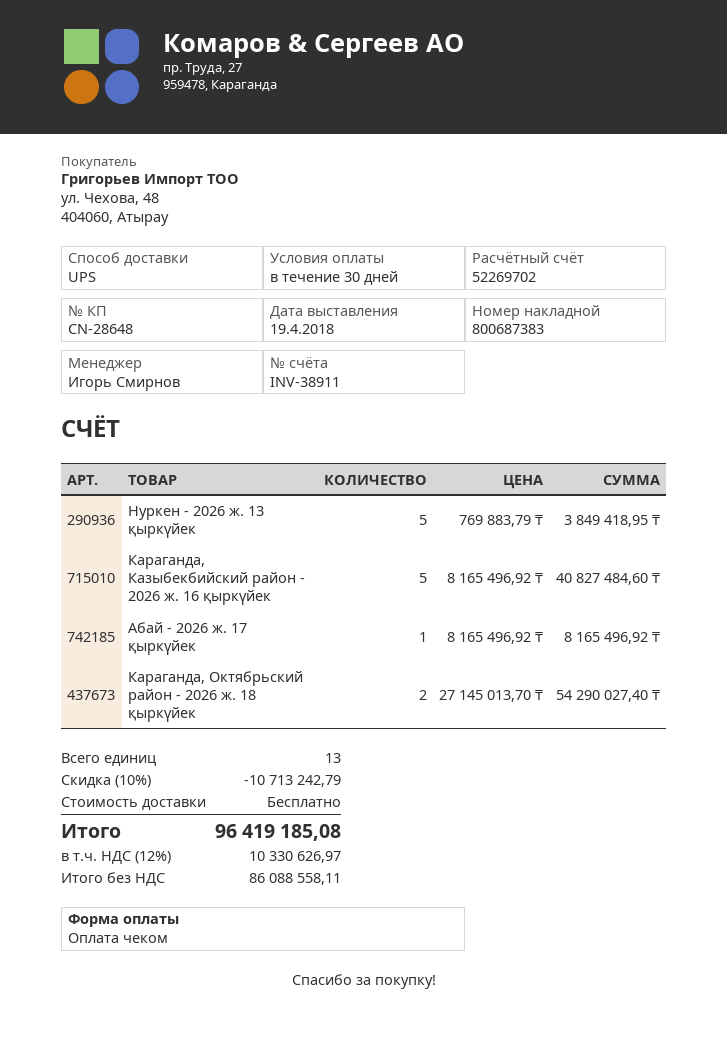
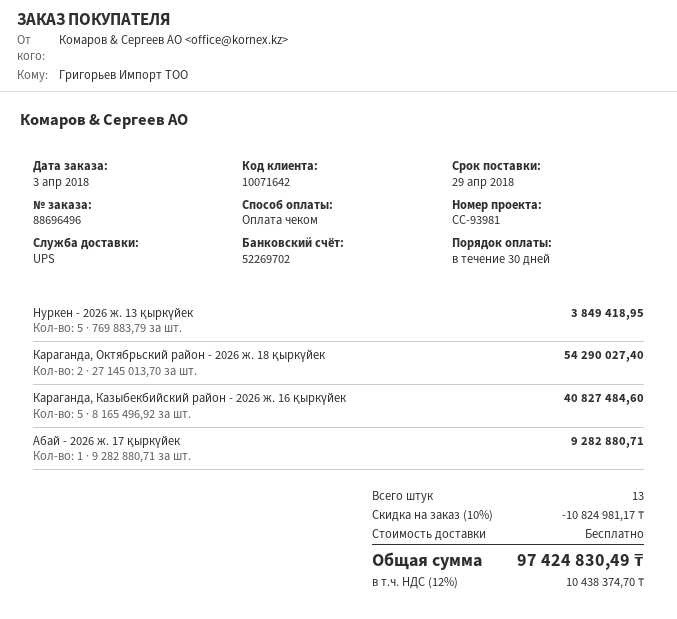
Абай - 2026 ж. 17 қыркүйек: 1 x 8165496.92 = 8165496.92 -> 1 x 9282880.71 = 9282880.71
discount: 10% = 10713242.79 -> 10% = 10824981.17
tax: 12% = 10330626.97 -> 12% = 10438374.70
total: 96419185.08 -> 97424830.49

